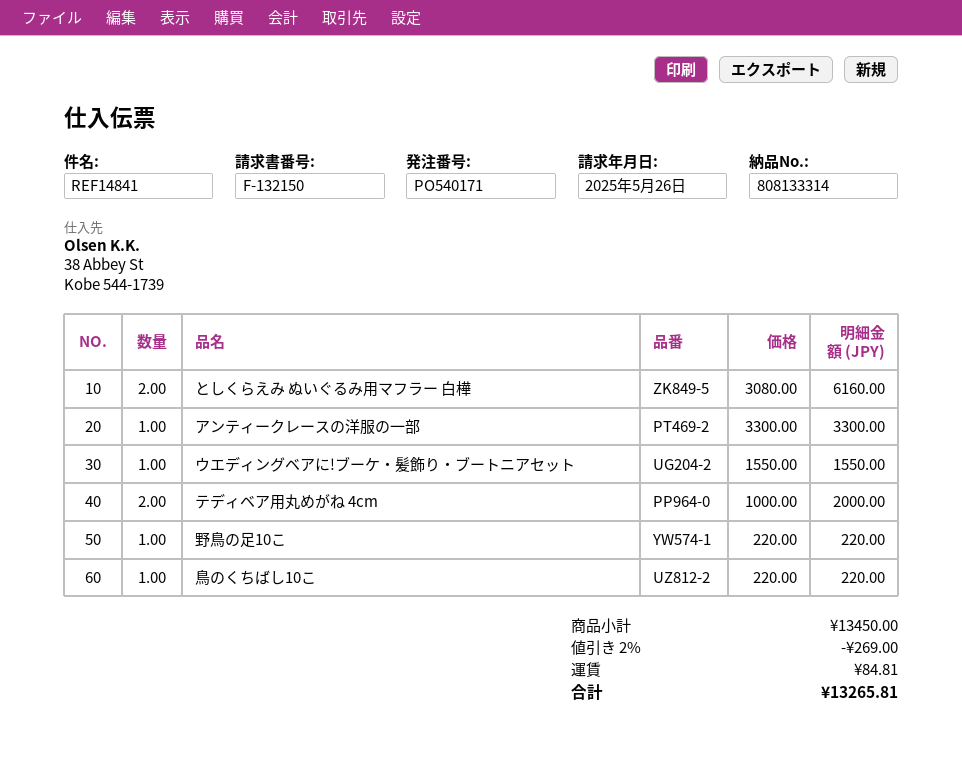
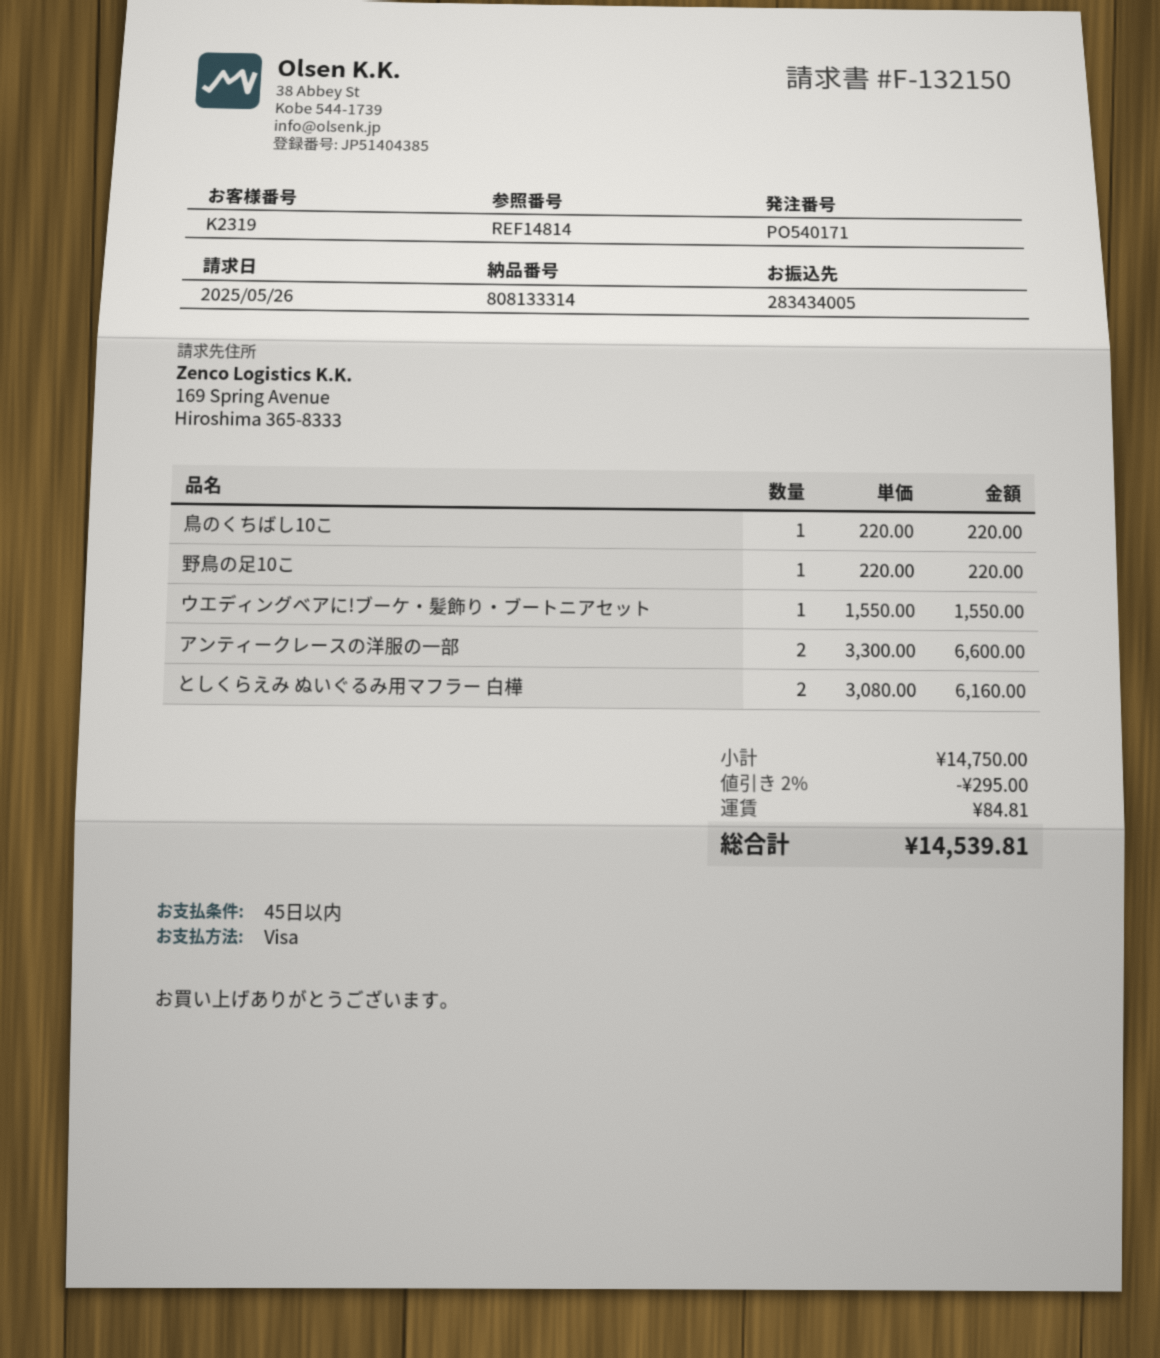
reference: REF14841 -> REF14814
アンティークレースの洋服の一部: 1 x 3300.00 = 3300.00 -> 2 x 3300.00 = 6600.00
テディベア用丸めがね 4cm: 2 x 1000.00 = 2000.00 -> none
subtotal: 13450.00 -> 14750.00
discount: 2% = 269.00 -> 2% = 295.00
total: 13265.81 -> 14539.81

